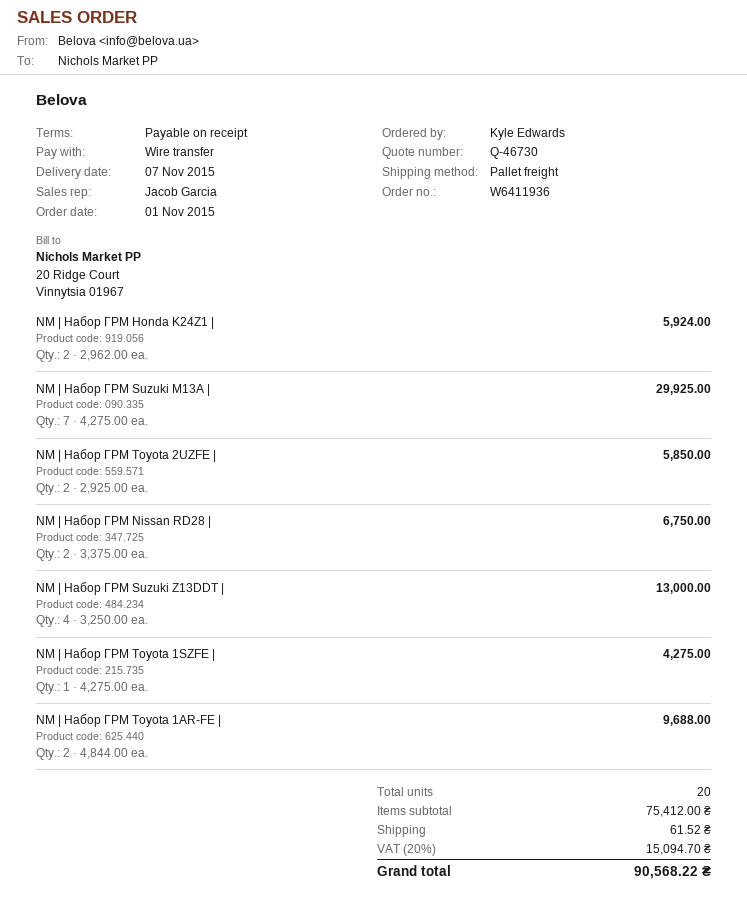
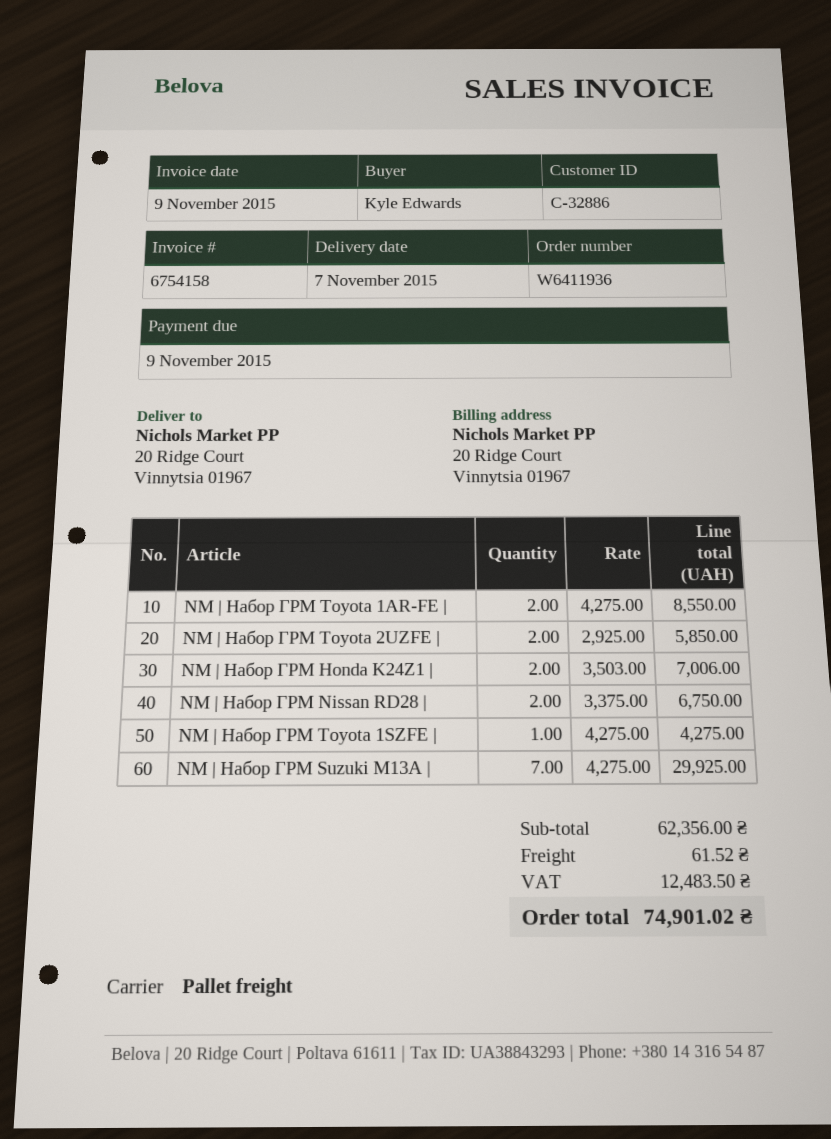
NM | Набор ГРМ Honda K24Z1 |: 2 x 2962.00 = 5924.00 -> 2 x 3503.00 = 7006.00
NM | Набор ГРМ Suzuki Z13DDT |: 4 x 3250.00 = 13000.00 -> none
NM | Набор ГРМ Toyota 1AR-FE |: 2 x 4844.00 = 9688.00 -> 2 x 4275.00 = 8550.00
subtotal: 75412.00 -> 62356.00
tax: 15094.70 -> 12483.50
total: 90568.22 -> 74901.02

